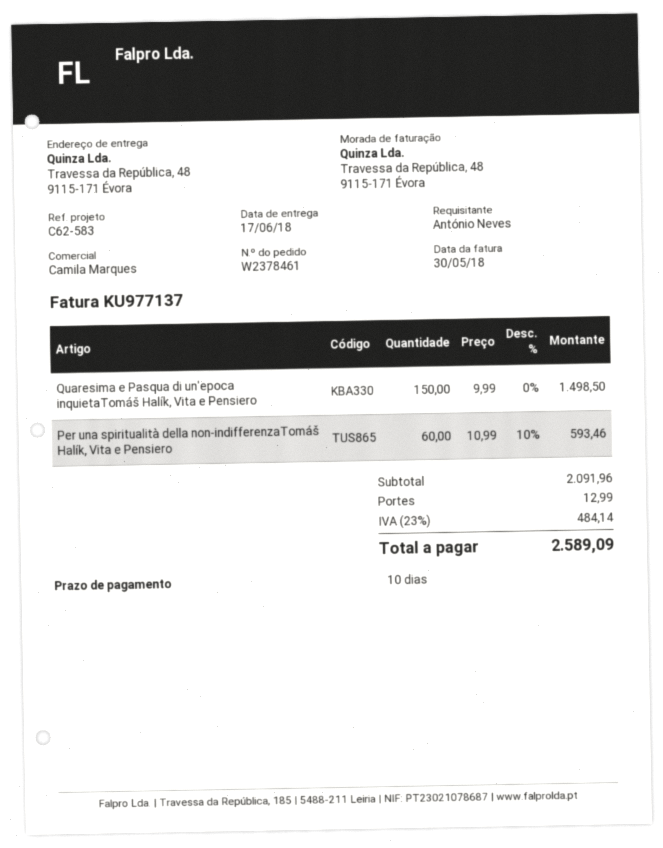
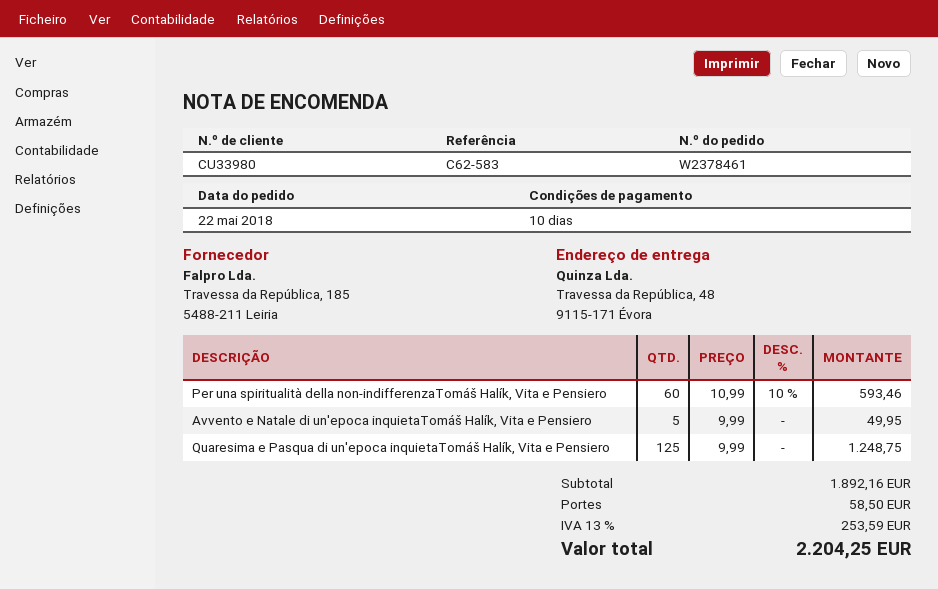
Quaresima e Pasqua di un'epoca inquietaTomáš Halík, Vita e Pensiero: 150 x 9.99 = 1498.50 -> 125 x 9.99 = 1248.75
Avvento e Natale di un'epoca inquietaTomáš Halík, Vita e Pensiero: none -> 5 x 9.99 = 49.95
subtotal: 2091.96 -> 1892.16
shipping: 12.99 -> 58.50
tax: 23% = 484.14 -> 13% = 253.59
total: 2589.09 -> 2204.25

